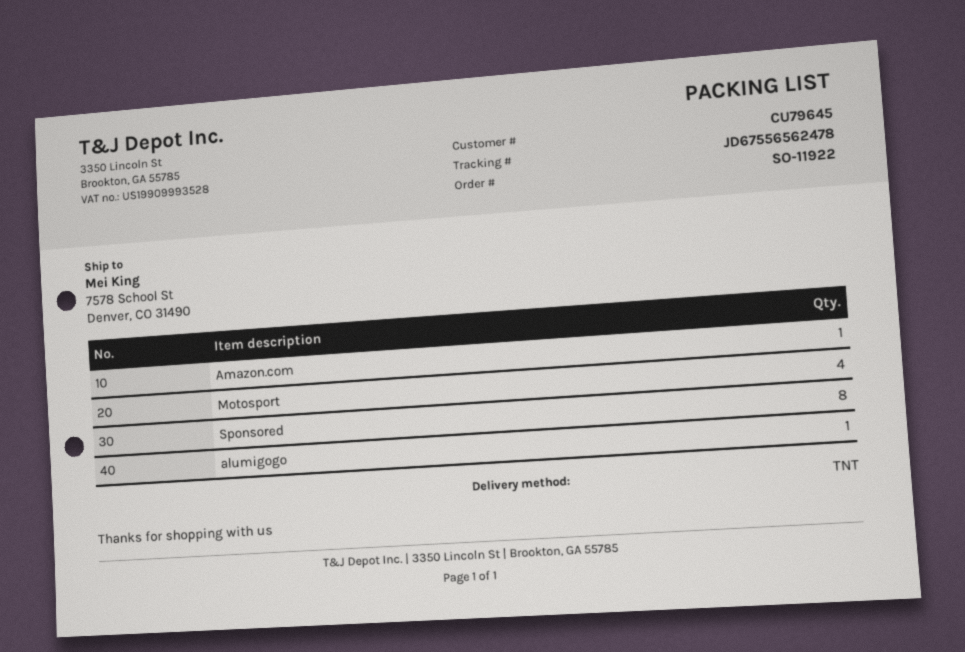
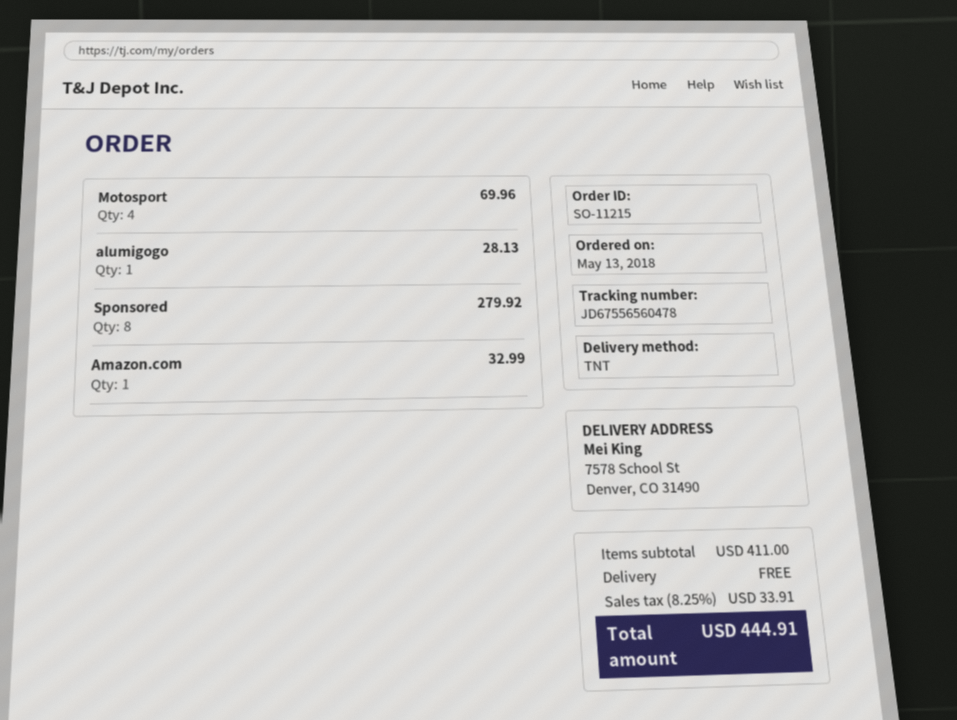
order number: SO-11922 -> SO-11215
tracking number: JD67556562478 -> JD67556560478

